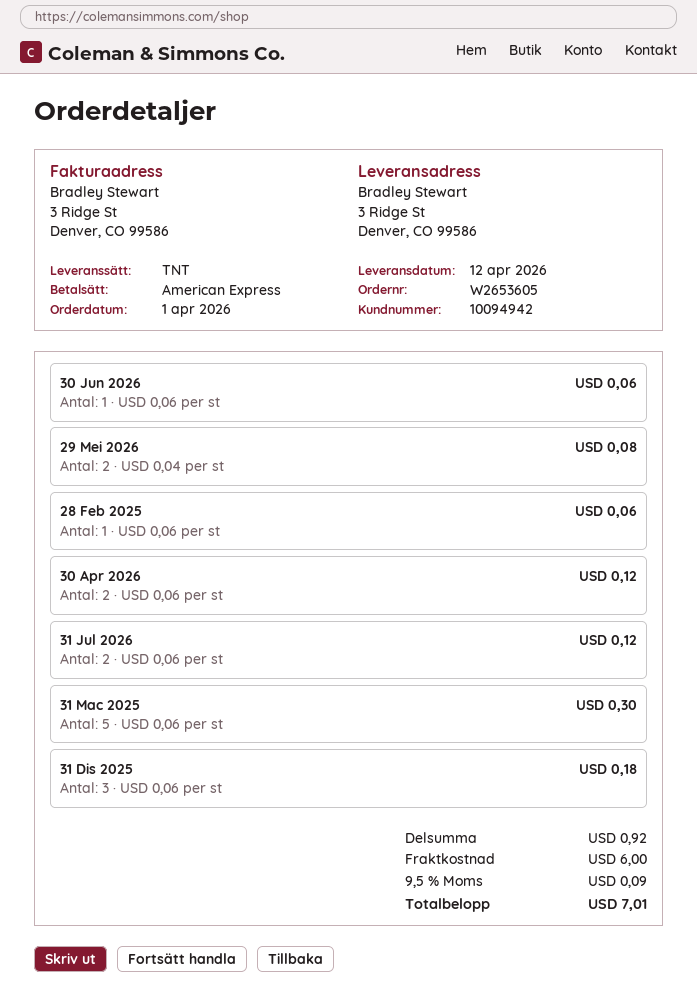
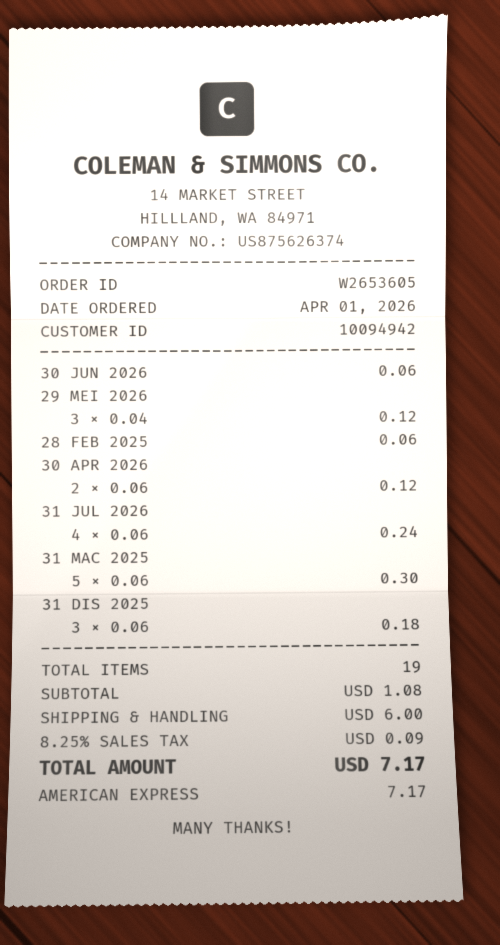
29 Mei 2026: 2 x 0.04 = 0.08 -> 3 x 0.04 = 0.12
31 Jul 2026: 2 x 0.06 = 0.12 -> 4 x 0.06 = 0.24
subtotal: 0.92 -> 1.08
tax: 9.5% = 0.09 -> 8.25% = 0.09
total: 7.01 -> 7.17

